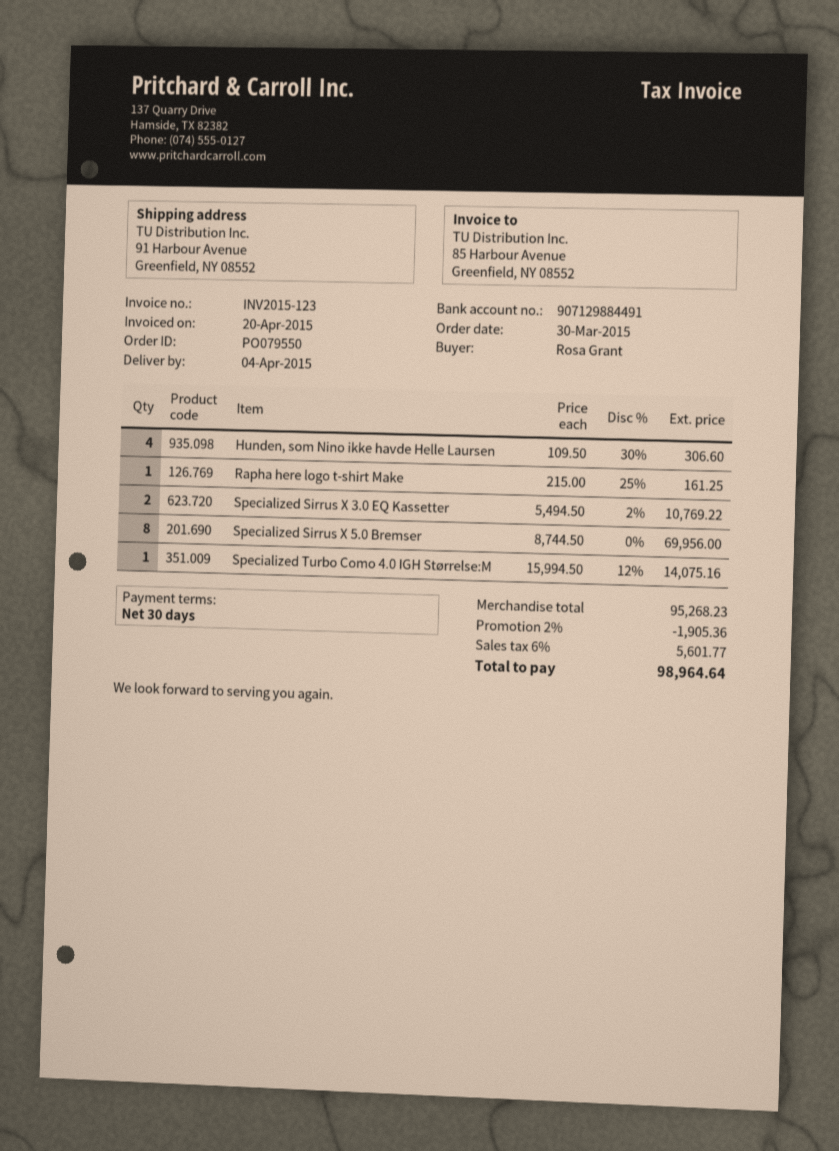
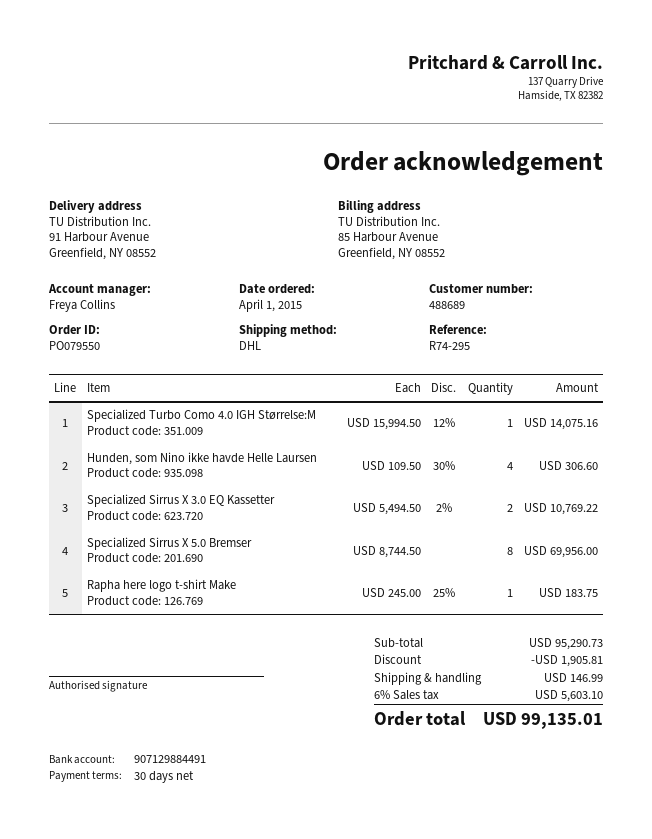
order date: 2015-03-30 -> 2015-04-01
Rapha here logo t-shirt Make: 1 x 215.00 - 25% = 161.25 -> 1 x 245.00 - 25% = 183.75
subtotal: 95268.23 -> 95290.73
discount: 1905.36 -> 1905.81
shipping: none -> 146.99
tax: 6% = 5601.77 -> 6% = 5603.10
total: 98964.64 -> 99135.01

